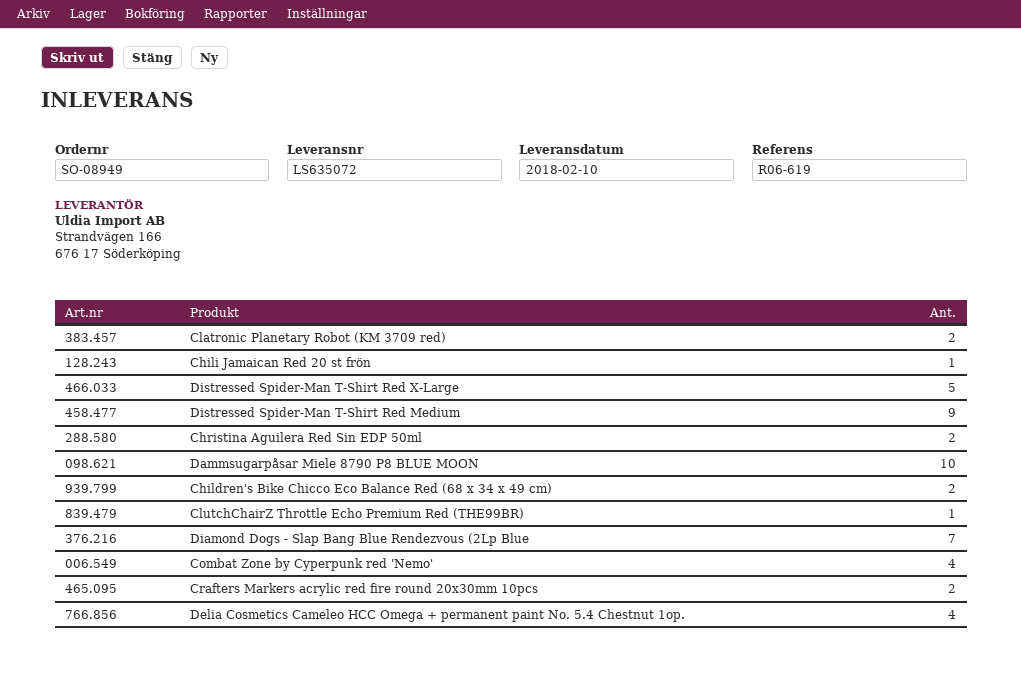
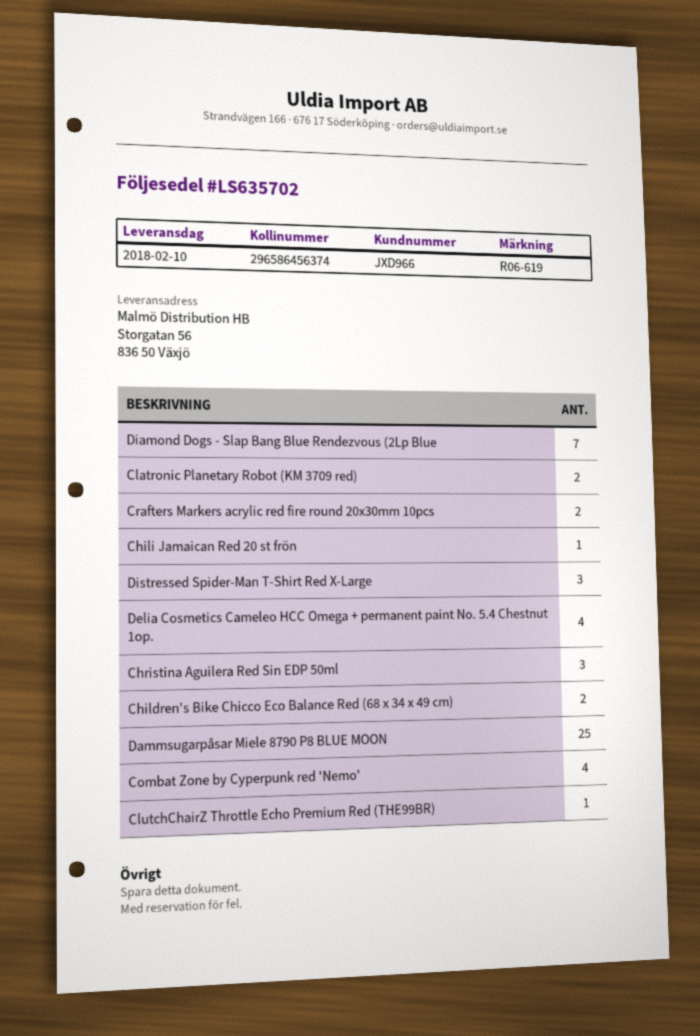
delivery note number: LS635072 -> LS635702
Distressed Spider-Man T-Shirt Red X-Large: 5 -> 3
Distressed Spider-Man T-Shirt Red Medium: 9 -> none
Christina Aguilera Red Sin EDP 50ml: 2 -> 3
Dammsugarpåsar Miele 8790 P8 BLUE MOON: 10 -> 25

